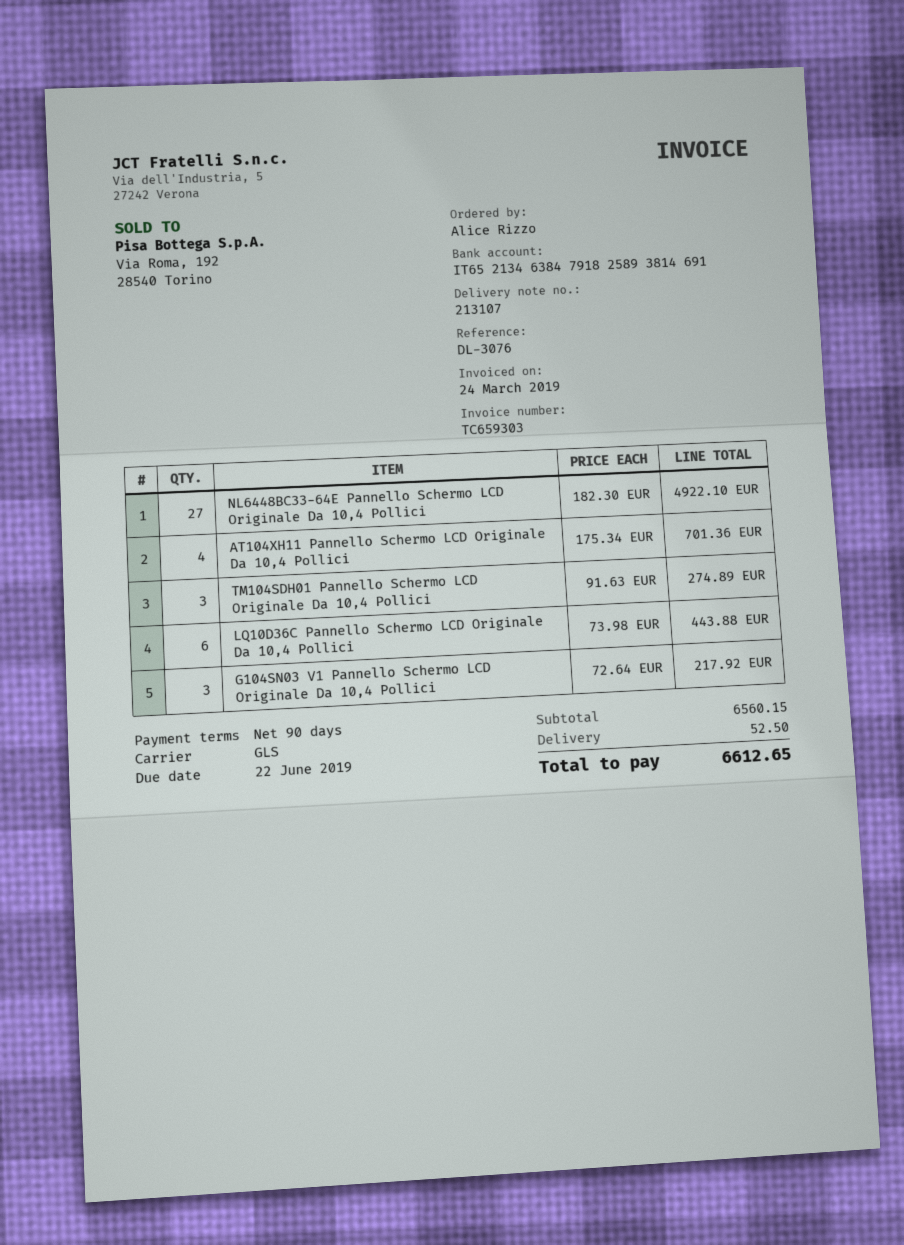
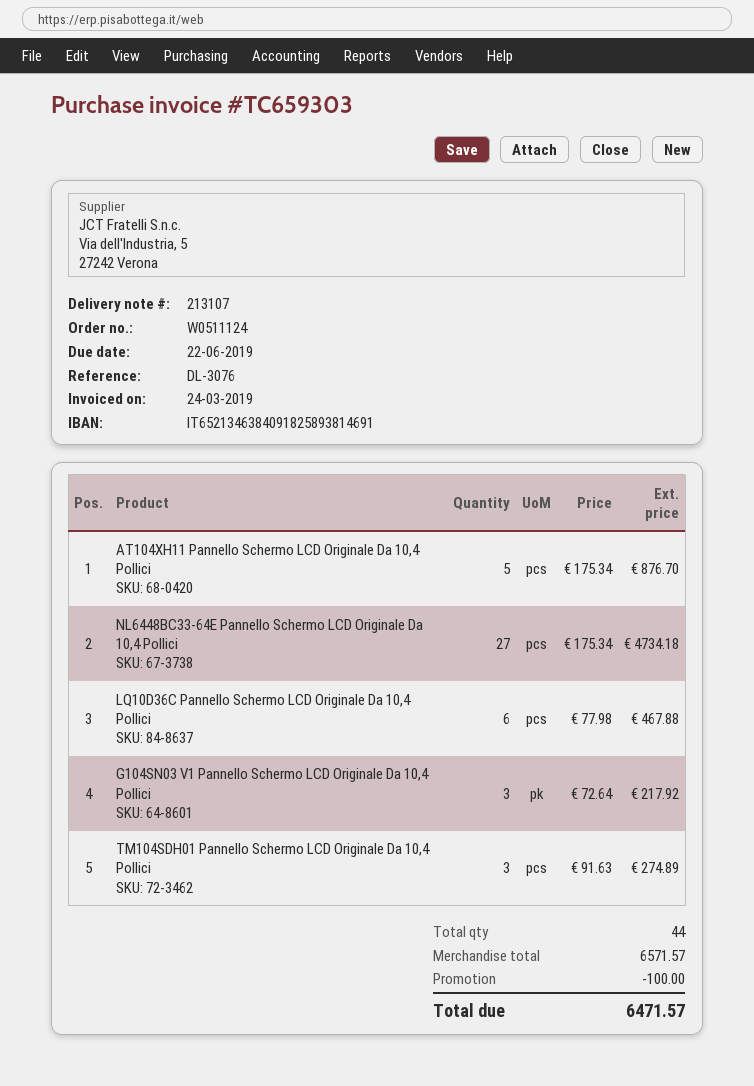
bank account: IT6521346384791825893814691 -> IT6521346384091825893814691
NL6448BC33-64E Pannello Schermo LCD Originale Da 10,4 Pollici: 27 x 182.30 = 4922.10 -> 27 x 175.34 = 4734.18
AT104XH11 Pannello Schermo LCD Originale Da 10,4 Pollici: 4 x 175.34 = 701.36 -> 5 x 175.34 = 876.70
LQ10D36C Pannello Schermo LCD Originale Da 10,4 Pollici: 6 x 73.98 = 443.88 -> 6 x 77.98 = 467.88
subtotal: 6560.15 -> 6571.57
discount: none -> 100.00
shipping: 52.50 -> none
total: 6612.65 -> 6471.57

